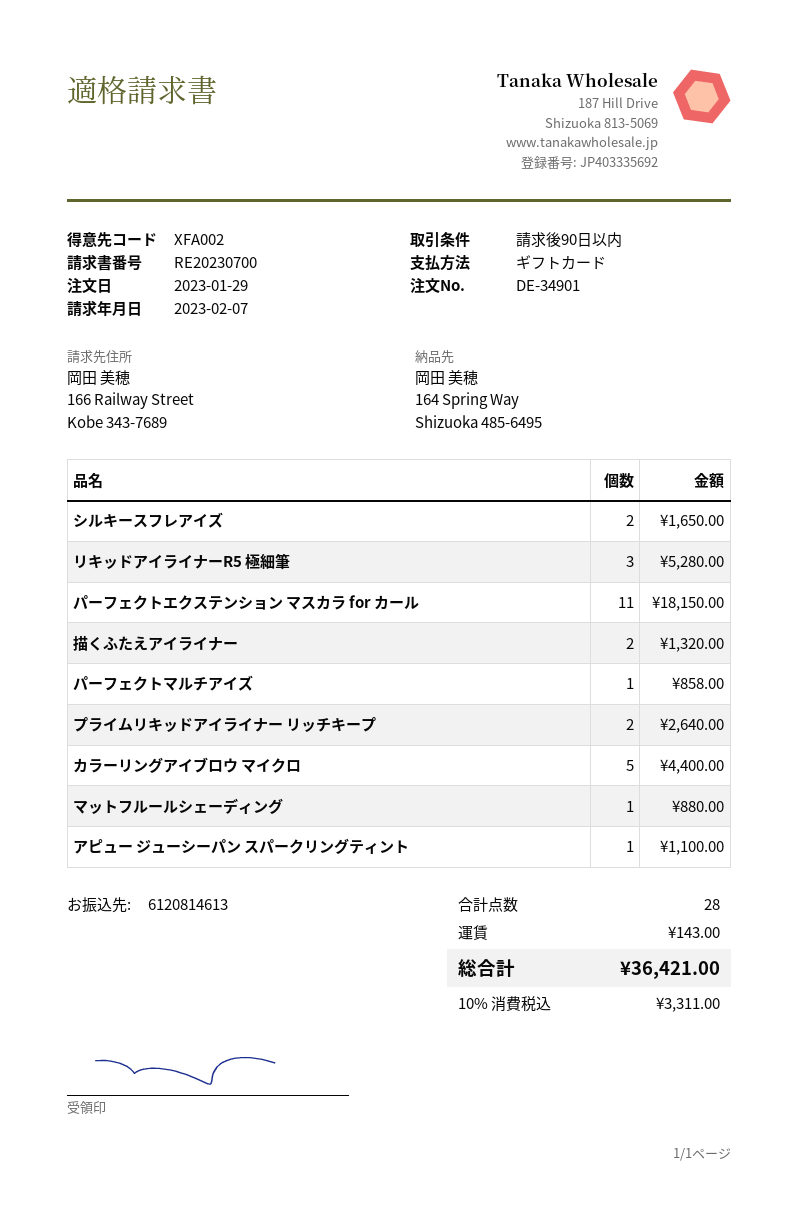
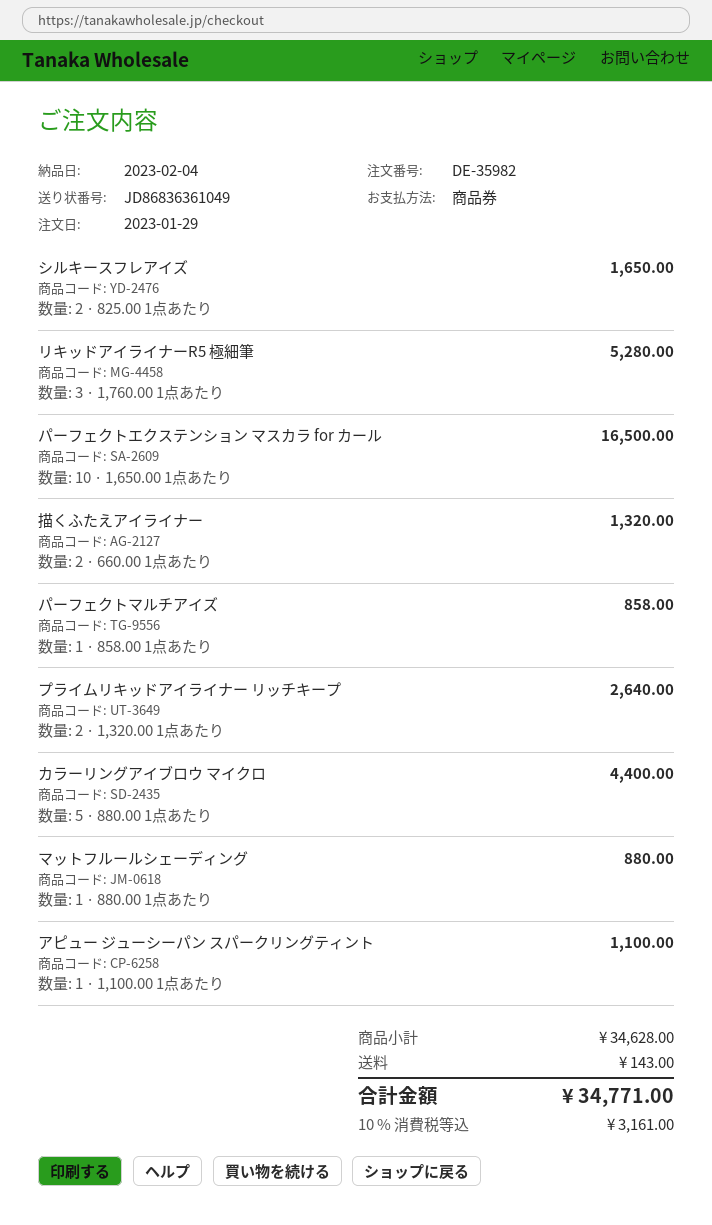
order number: DE-34901 -> DE-35982
パーフェクトエクステンション マスカラ for カール: 11 for 18150.00 -> 10 for 16500.00
tax: 10% = 3311.00 -> 10% = 3161.00
total: 36421.00 -> 34771.00

